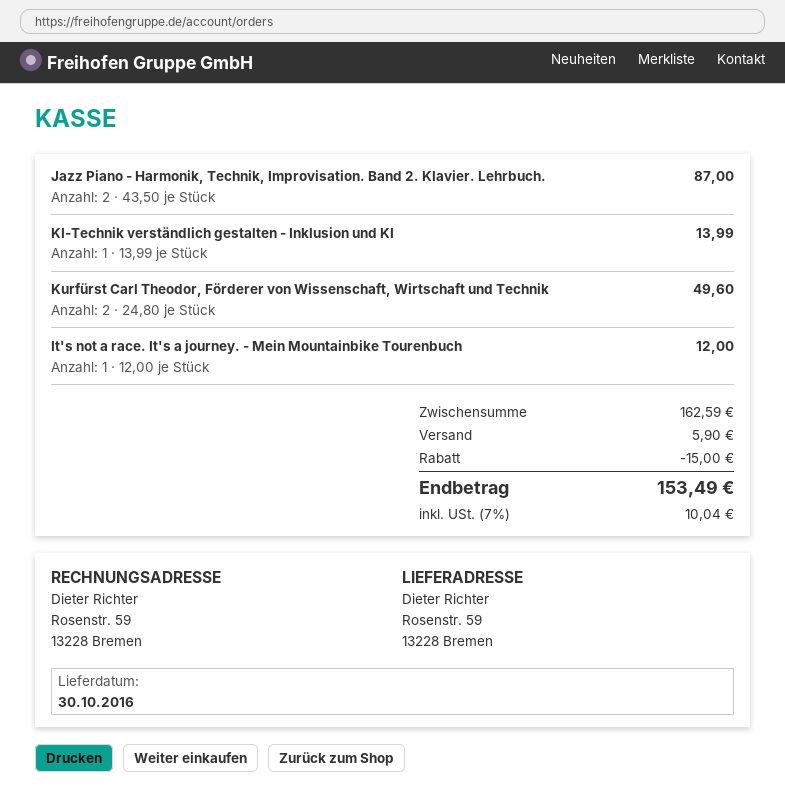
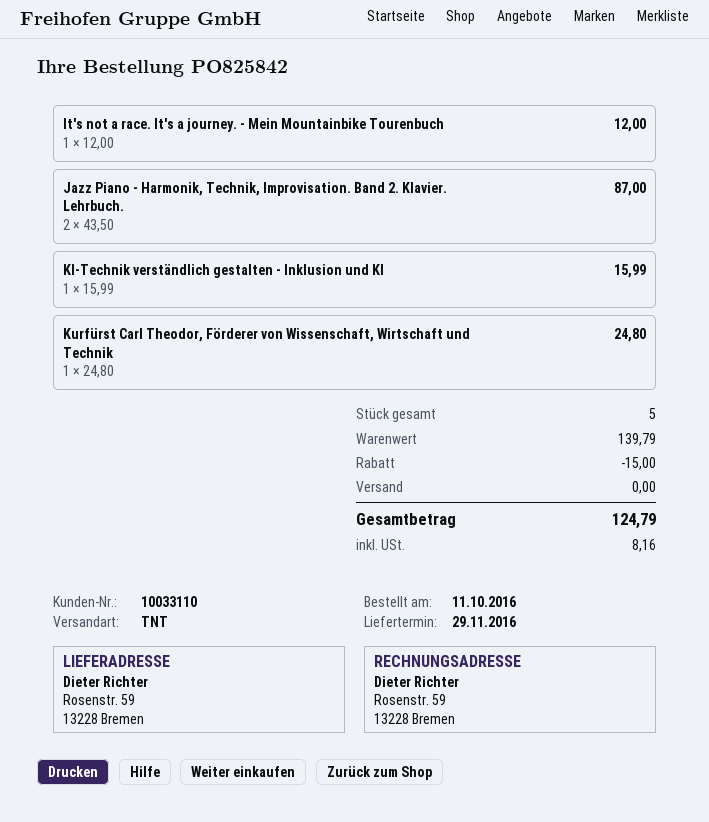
delivery date: 2016-10-30 -> 2016-11-29
KI-Technik verständlich gestalten - Inklusion und KI: 1 x 13.99 = 13.99 -> 1 x 15.99 = 15.99
Kurfürst Carl Theodor, Förderer von Wissenschaft, Wirtschaft und Technik: 2 x 24.80 = 49.60 -> 1 x 24.80 = 24.80
subtotal: 162.59 -> 139.79
shipping: 5.90 -> 0.00
tax: 10.04 -> 8.16
total: 153.49 -> 124.79

